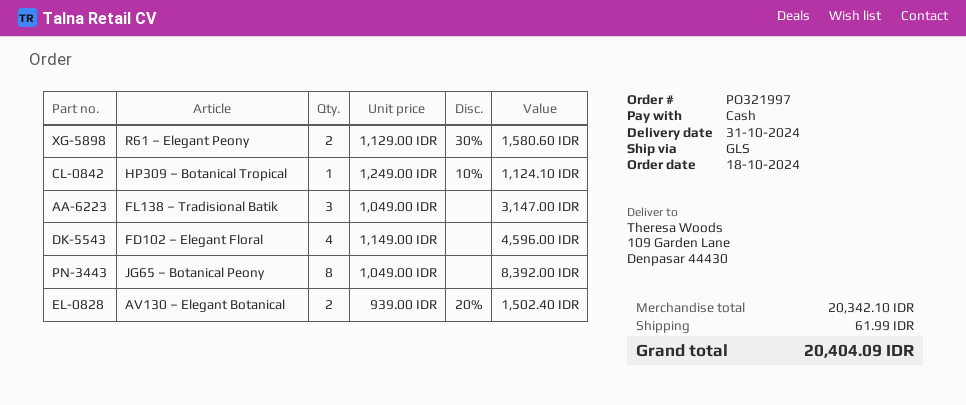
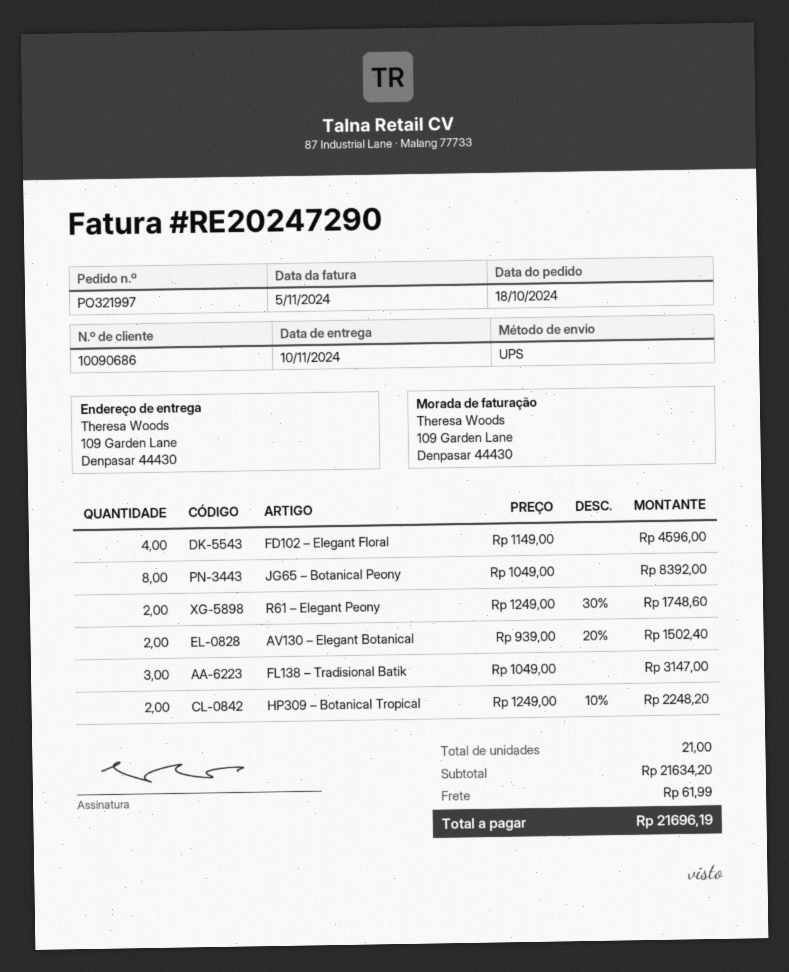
delivery date: 2024-10-31 -> 2024-11-10
shipping method: GLS -> UPS
R61 – Elegant Peony: 2 x 1129.00 - 30% = 1580.60 -> 2 x 1249.00 - 30% = 1748.60
HP309 – Botanical Tropical: 1 x 1249.00 - 10% = 1124.10 -> 2 x 1249.00 - 10% = 2248.20
subtotal: 20342.10 -> 21634.20
total: 20404.09 -> 21696.19

